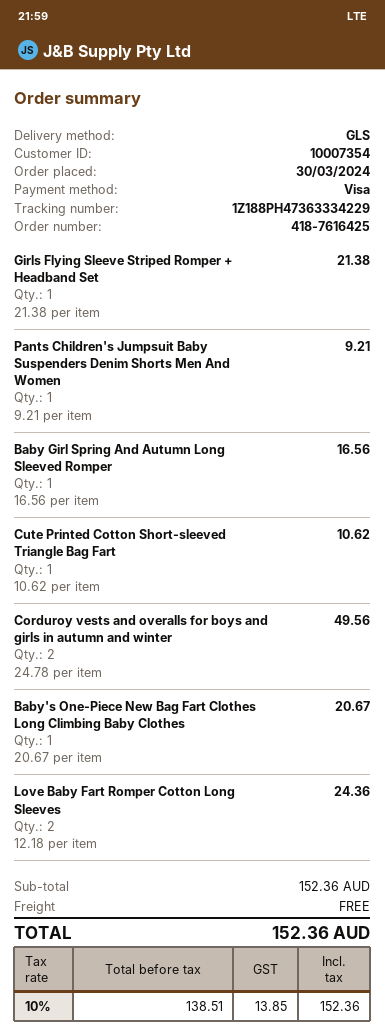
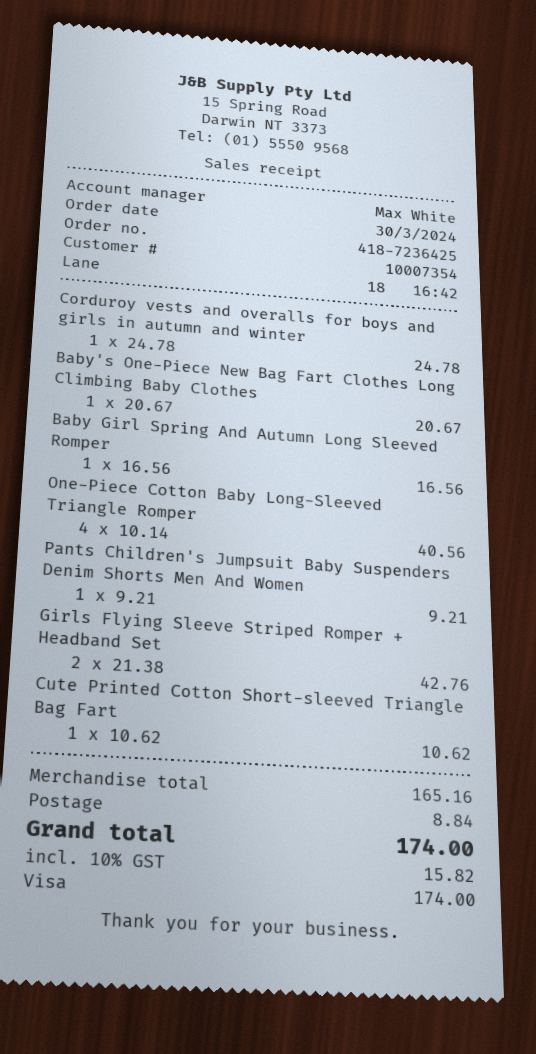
order number: 418-7616425 -> 418-7236425
Girls Flying Sleeve Striped Romper + Headband Set: 1 x 21.38 = 21.38 -> 2 x 21.38 = 42.76
Corduroy vests and overalls for boys and girls in autumn and winter: 2 x 24.78 = 49.56 -> 1 x 24.78 = 24.78
Love Baby Fart Romper Cotton Long Sleeves: 2 x 12.18 = 24.36 -> none
One-Piece Cotton Baby Long-Sleeved Triangle Romper: none -> 4 x 10.14 = 40.56
subtotal: 152.36 -> 165.16
shipping: 0.00 -> 8.84
tax: 10% = 13.85 -> 10% = 15.82
total: 152.36 -> 174.00

